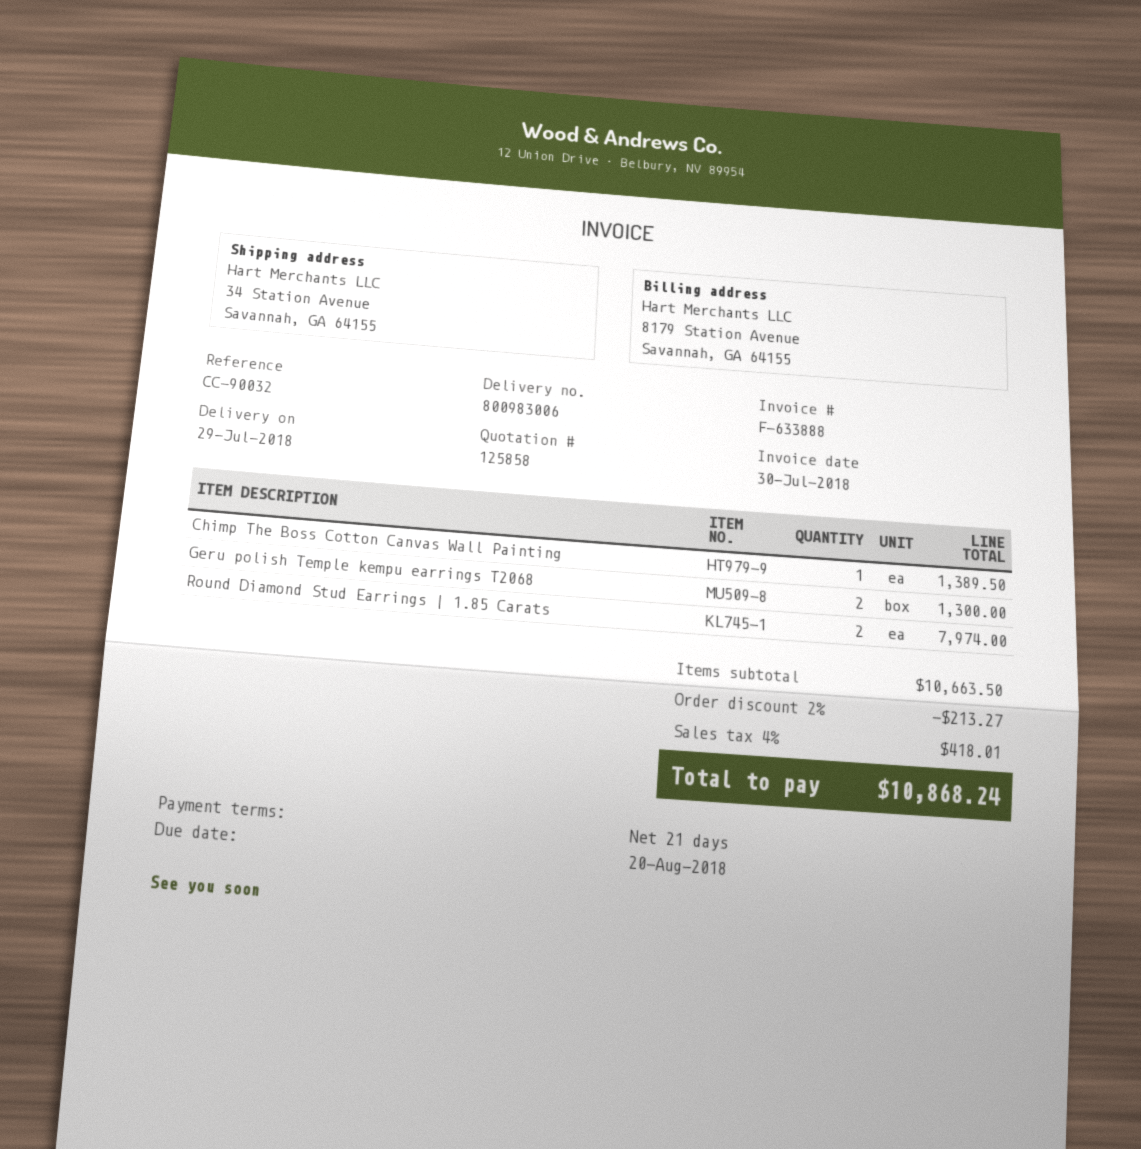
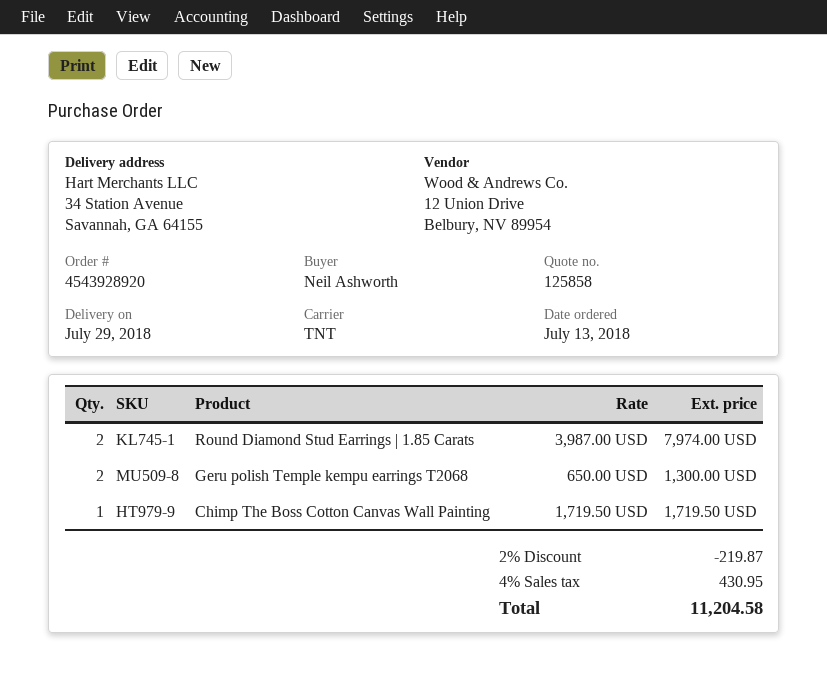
Chimp The Boss Cotton Canvas Wall Painting: 1 for 1389.50 -> 1 for 1719.50
discount: 2% = 213.27 -> 2% = 219.87
tax: 4% = 418.01 -> 4% = 430.95
total: 10868.24 -> 11204.58

